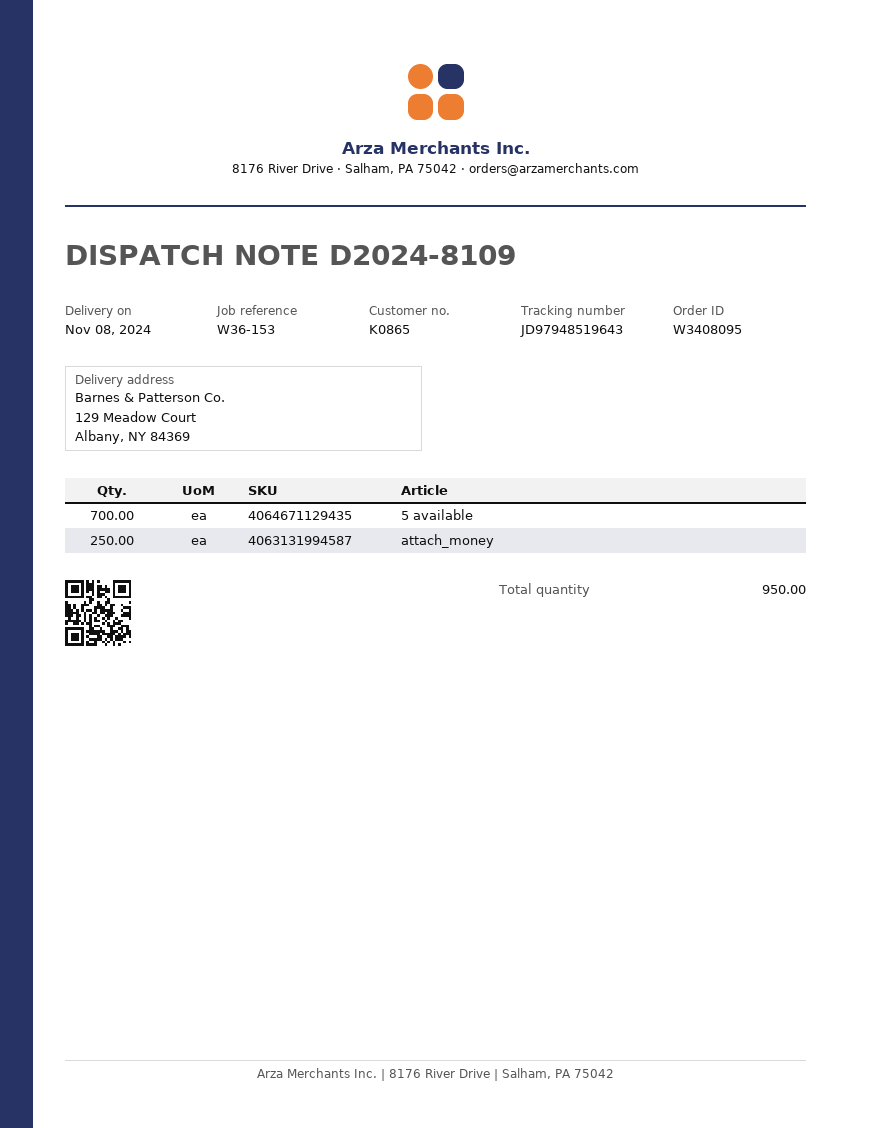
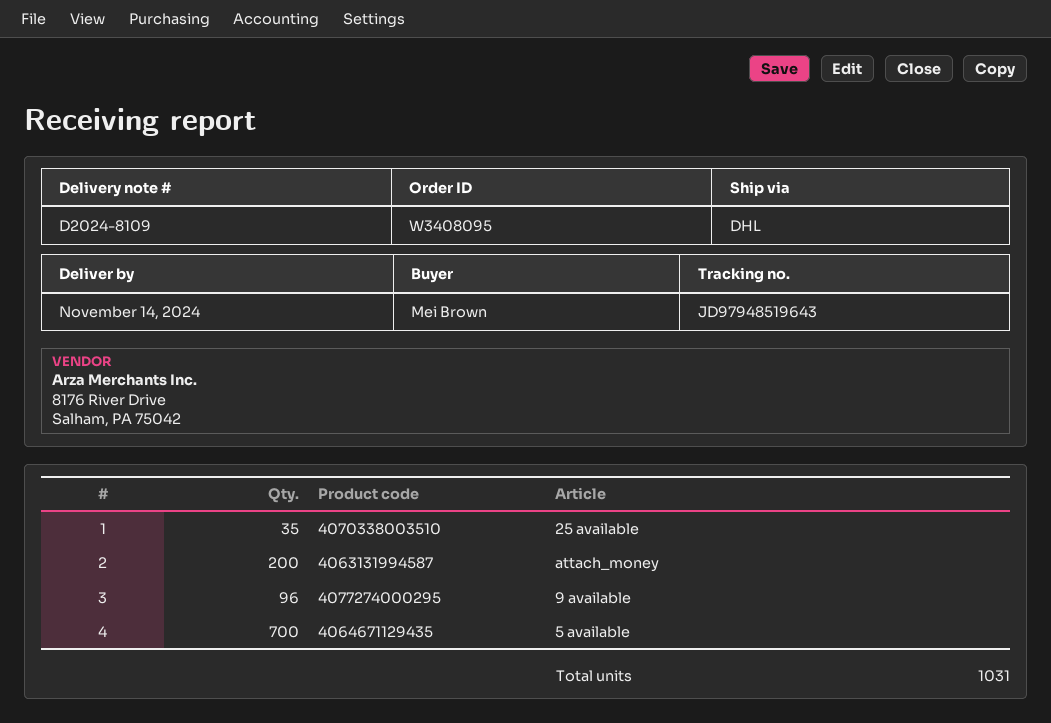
delivery date: 2024-11-08 -> 2024-11-14
attach_money: 250 -> 200
25 available: none -> 35
9 available: none -> 96
total quantity: 950 -> 1031

